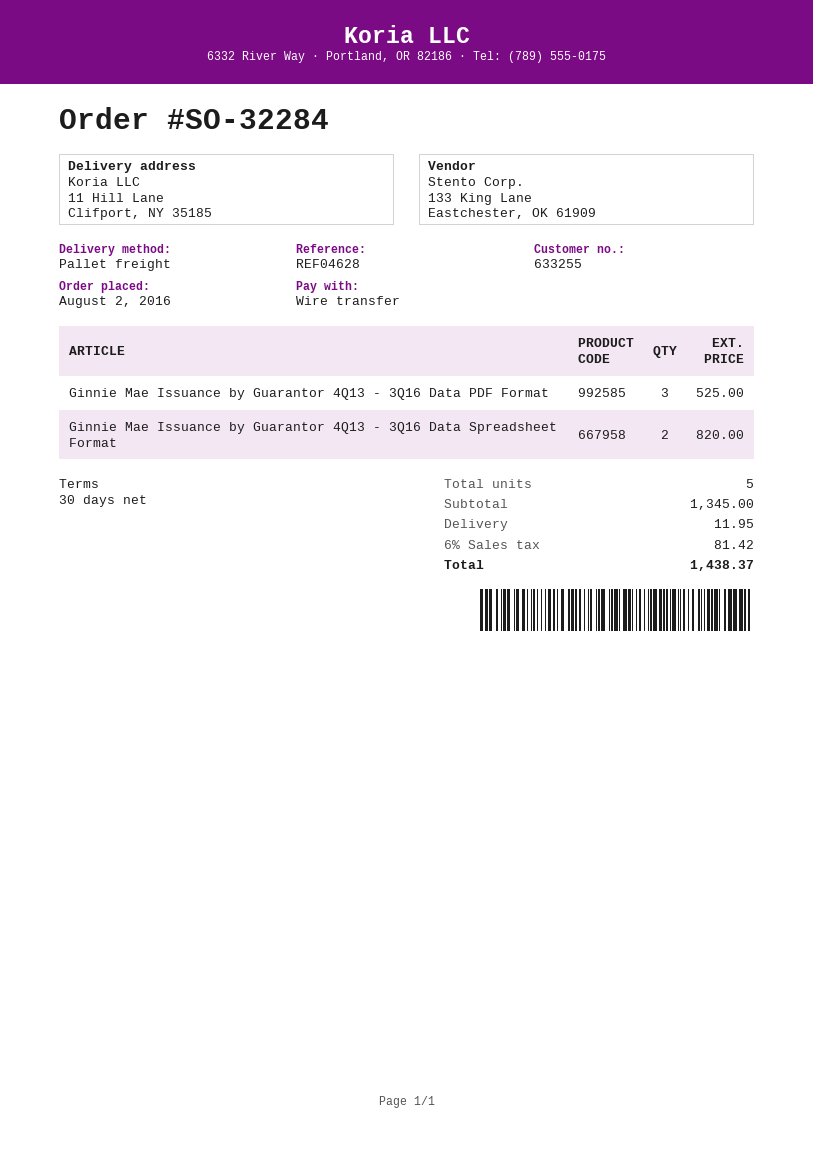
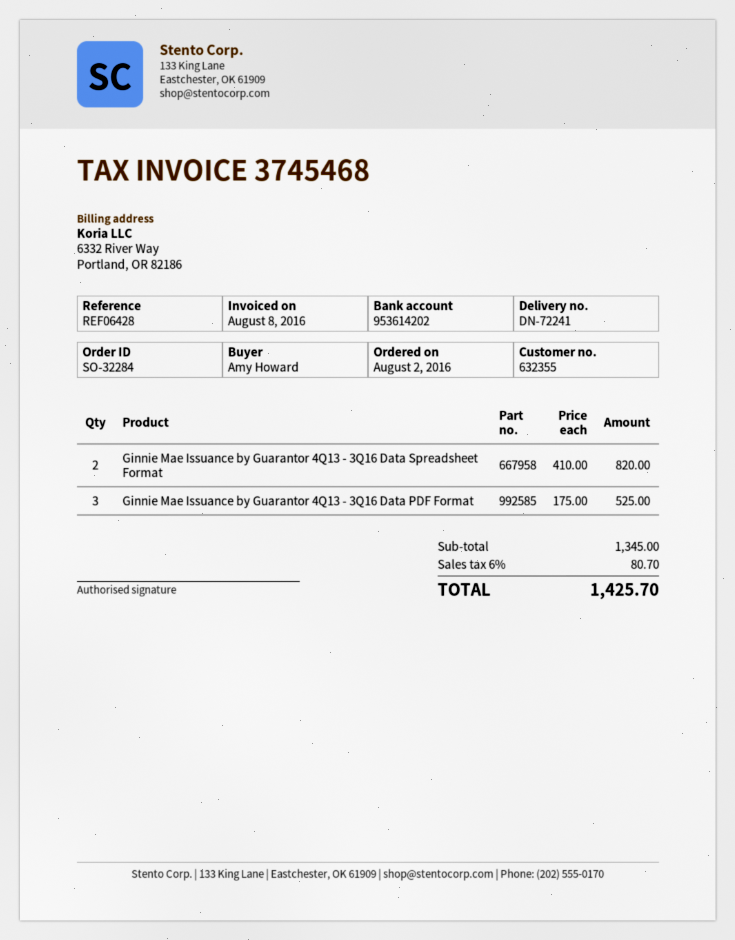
customer number: 633255 -> 632355
reference: REF04628 -> REF06428
shipping: 11.95 -> none
tax: 6% = 81.42 -> 6% = 80.70
total: 1438.37 -> 1425.70

